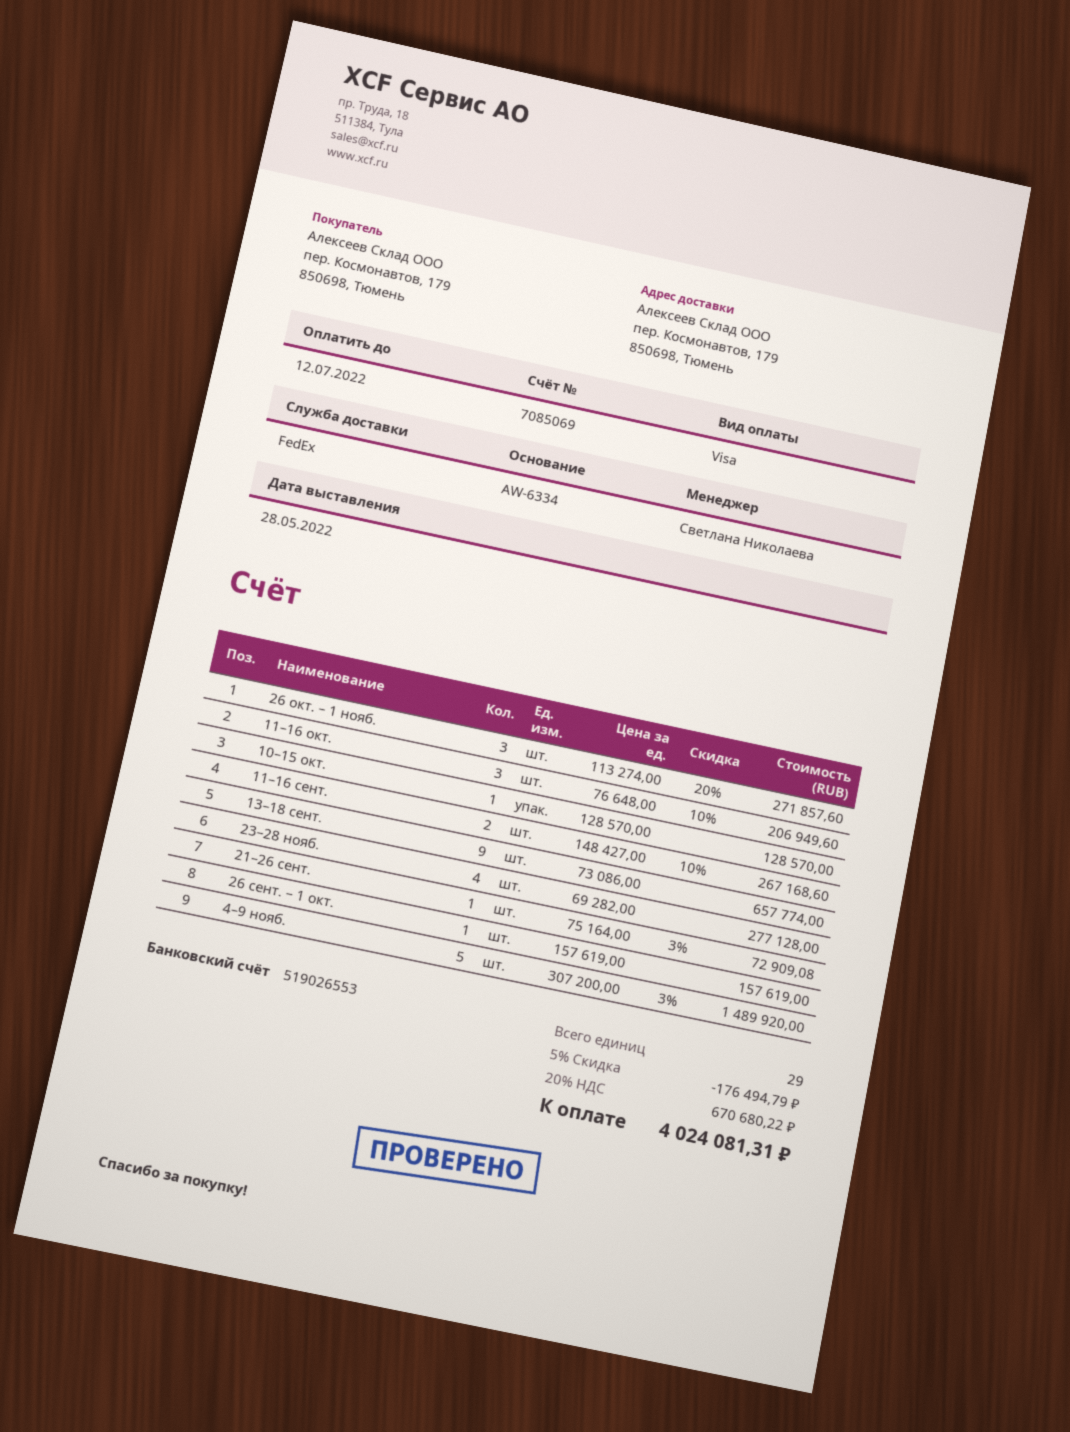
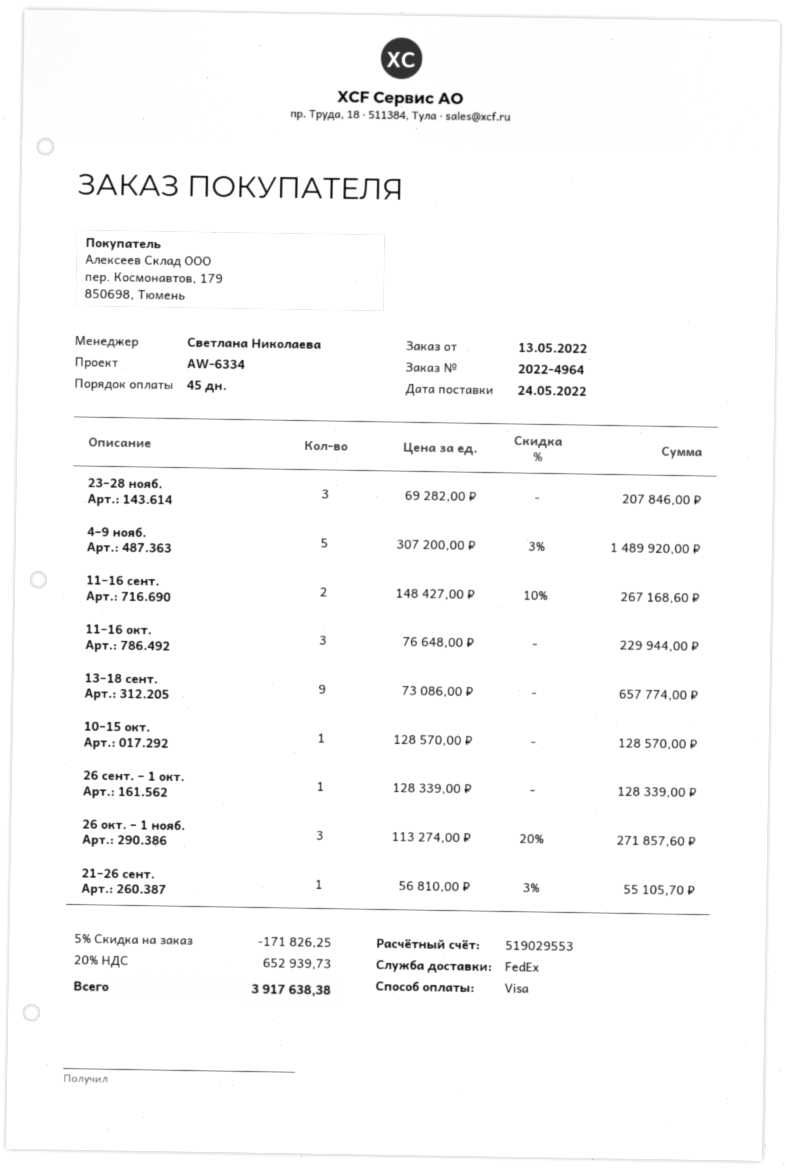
bank account: 519026553 -> 519029553
11–16 окт.: 3 x 76648.00 - 10% = 206949.60 -> 3 x 76648.00 = 229944.00
23–28 нояб.: 4 x 69282.00 = 277128.00 -> 3 x 69282.00 = 207846.00
21–26 сент.: 1 x 75164.00 - 3% = 72909.08 -> 1 x 56810.00 - 3% = 55105.70
26 сент. – 1 окт.: 1 x 157619.00 = 157619.00 -> 1 x 128339.00 = 128339.00
discount: 5% = 176494.79 -> 5% = 171826.25
tax: 20% = 670680.22 -> 20% = 652939.73
total: 4024081.31 -> 3917638.38

